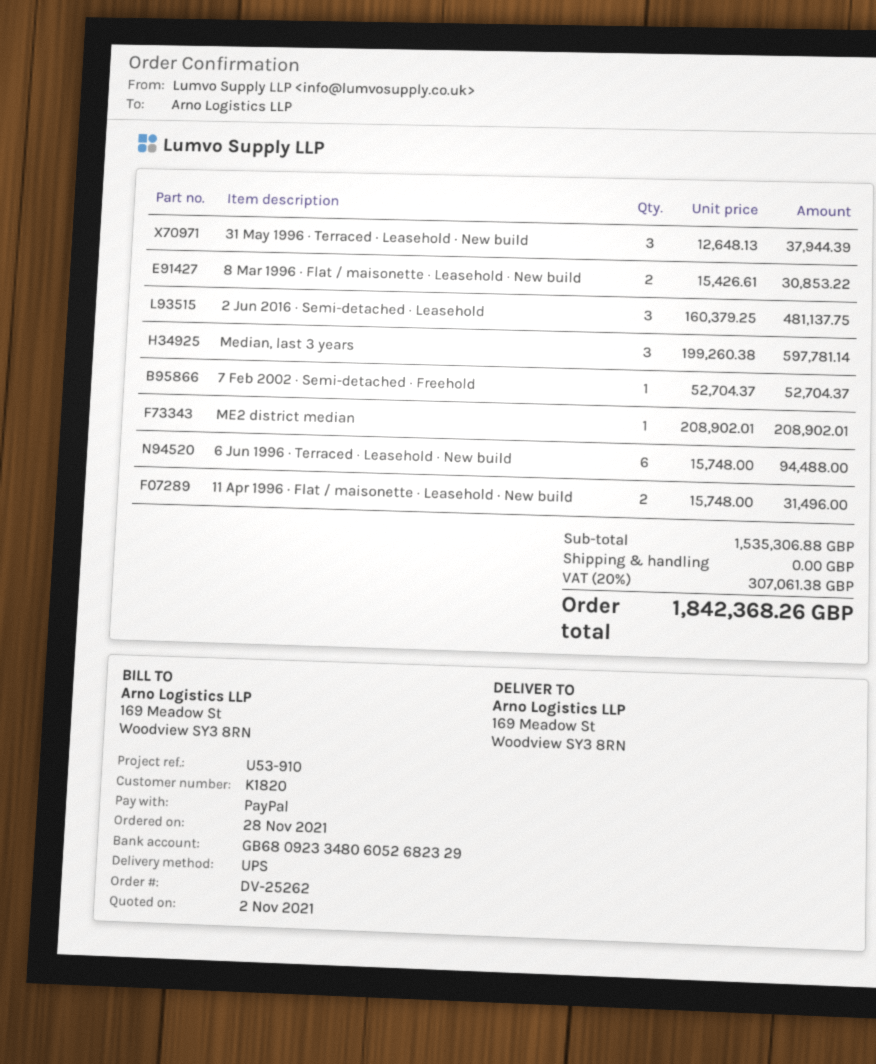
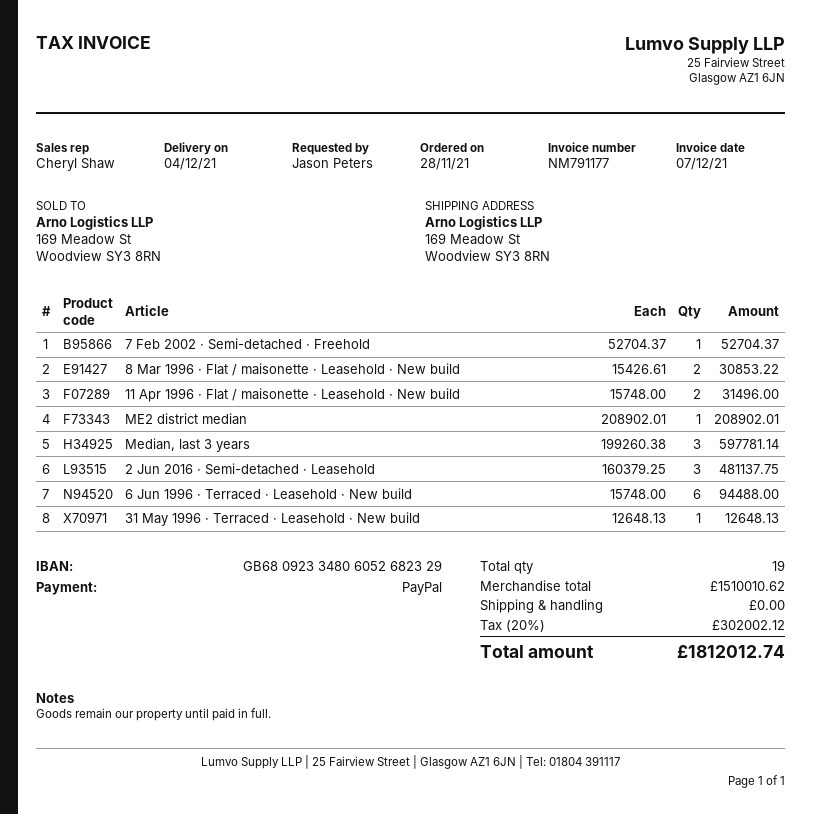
31 May 1996 · Terraced · Leasehold · New build: 3 x 12648.13 = 37944.39 -> 1 x 12648.13 = 12648.13
subtotal: 1535306.88 -> 1510010.62
tax: 20% = 307061.38 -> 20% = 302002.12
total: 1842368.26 -> 1812012.74

